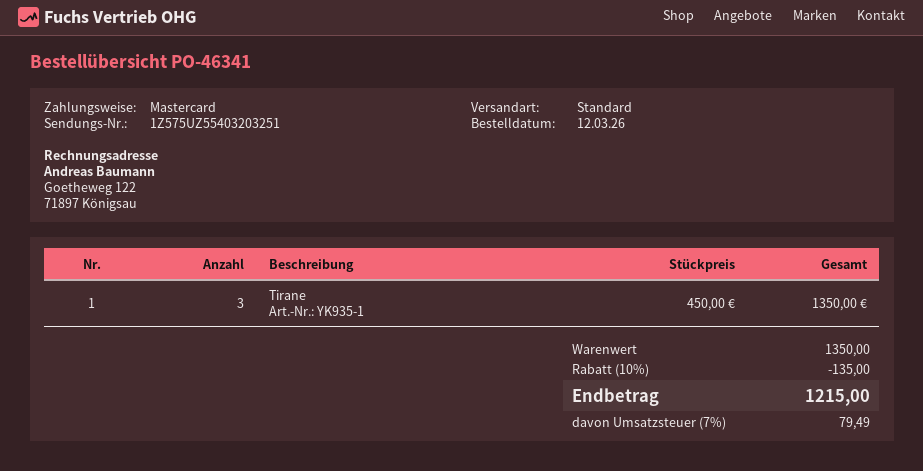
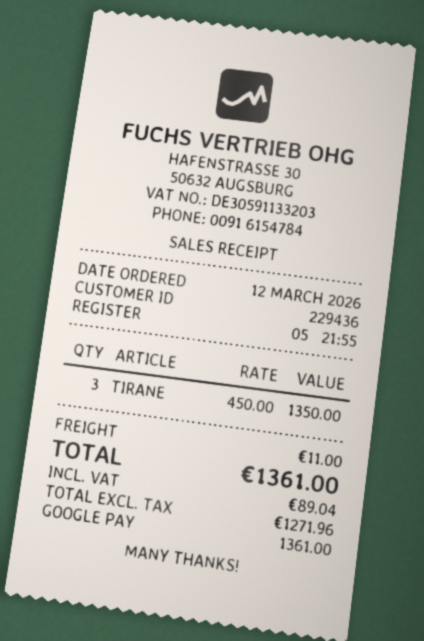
payment method: Mastercard -> Google Pay
discount: 10% = 135.00 -> none
shipping: none -> 11.00
tax: 79.49 -> 89.04
total: 1215.00 -> 1361.00

